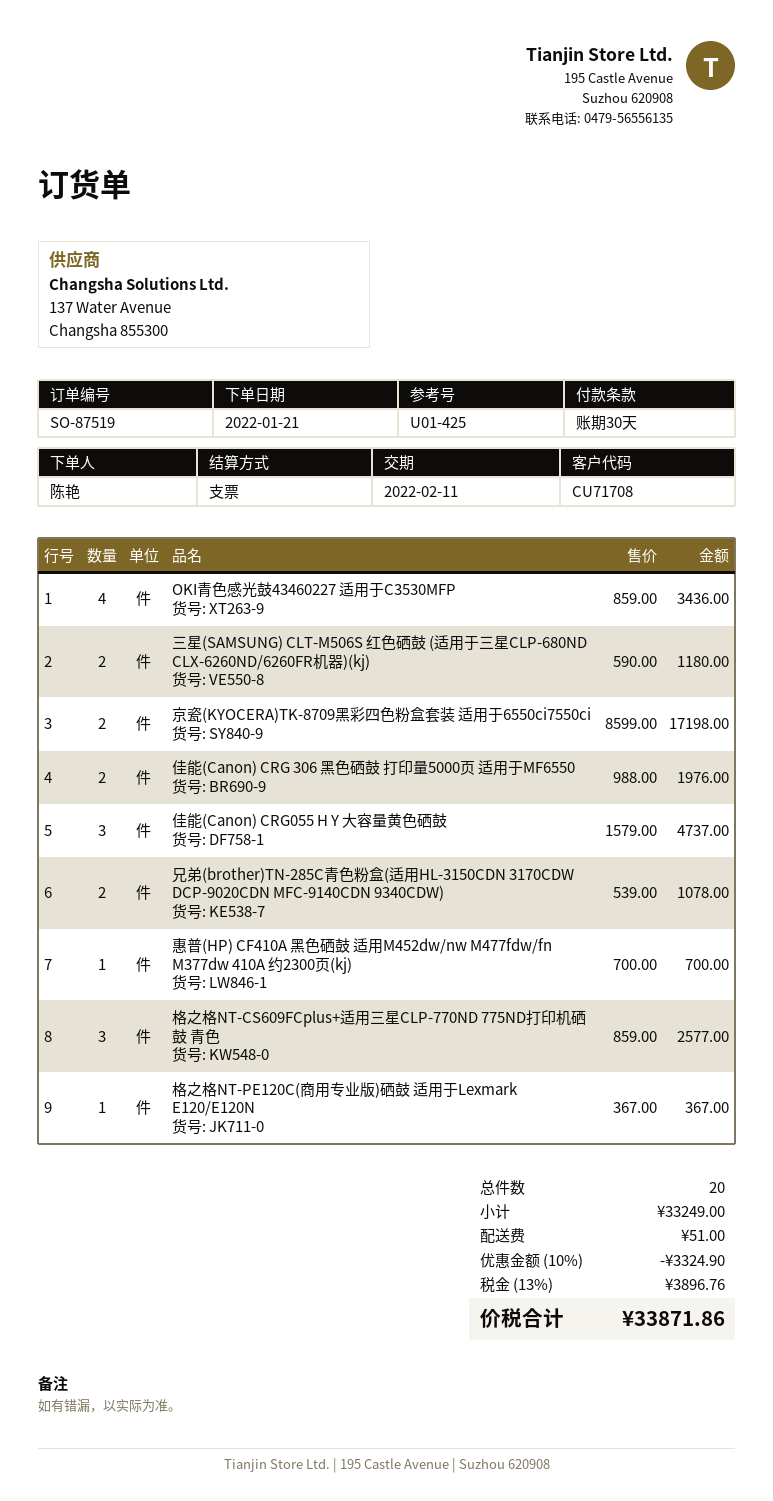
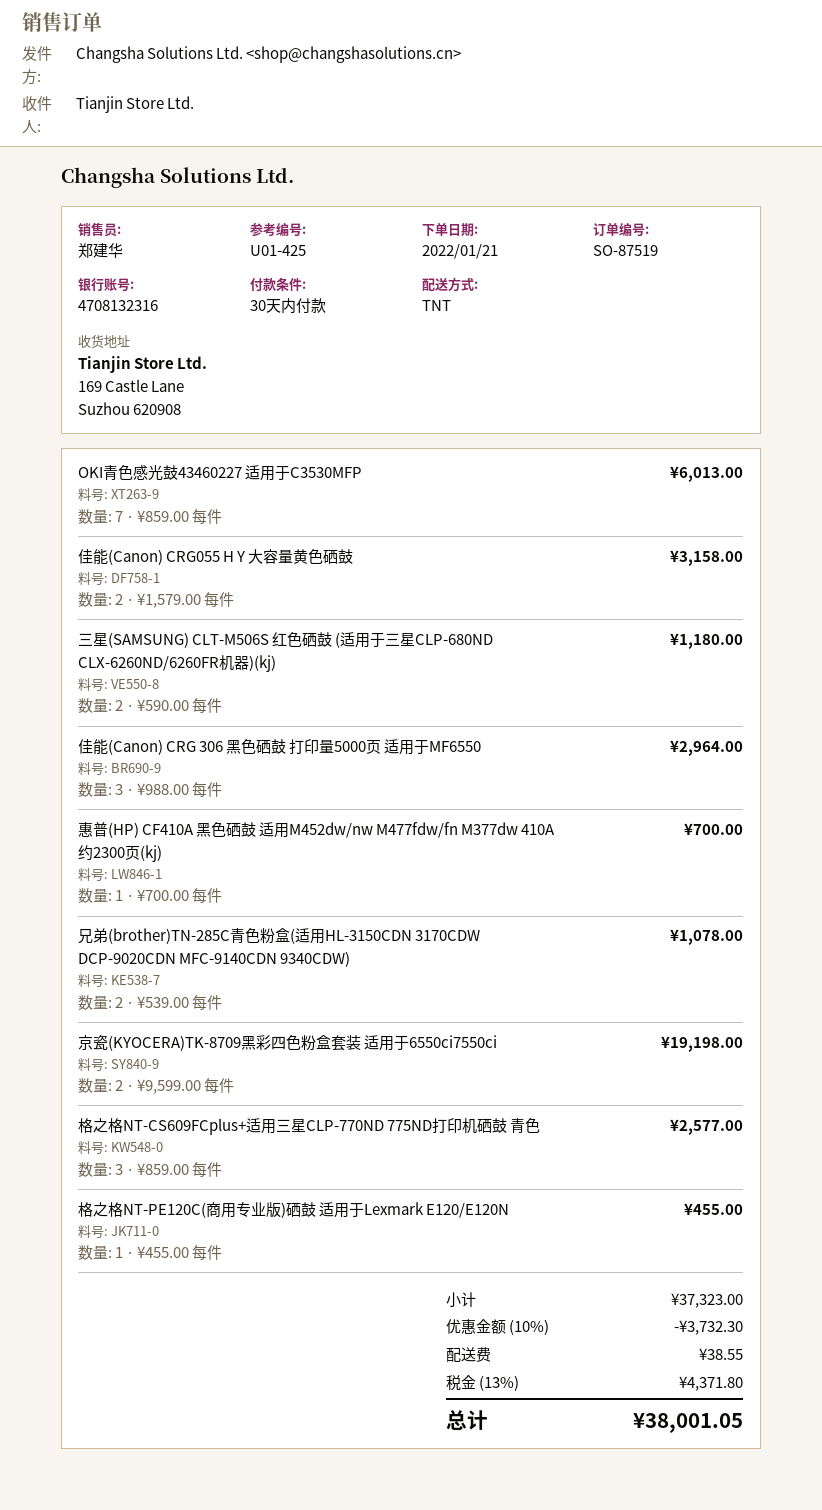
OKI青色感光鼓43460227 适用于C3530MFP: 4 x 859.00 = 3436.00 -> 7 x 859.00 = 6013.00
京瓷(KYOCERA)TK-8709黑彩四色粉盒套装 适用于6550ci7550ci: 2 x 8599.00 = 17198.00 -> 2 x 9599.00 = 19198.00
佳能(Canon) CRG 306 黑色硒鼓 打印量5000页 适用于MF6550: 2 x 988.00 = 1976.00 -> 3 x 988.00 = 2964.00
佳能(Canon) CRG055 H Y 大容量黄色硒鼓: 3 x 1579.00 = 4737.00 -> 2 x 1579.00 = 3158.00
格之格NT-PE120C(商用专业版)硒鼓 适用于Lexmark E120/E120N: 1 x 367.00 = 367.00 -> 1 x 455.00 = 455.00
subtotal: 33249.00 -> 37323.00
discount: 10% = 3324.90 -> 10% = 3732.30
shipping: 51.00 -> 38.55
tax: 13% = 3896.76 -> 13% = 4371.80
total: 33871.86 -> 38001.05

